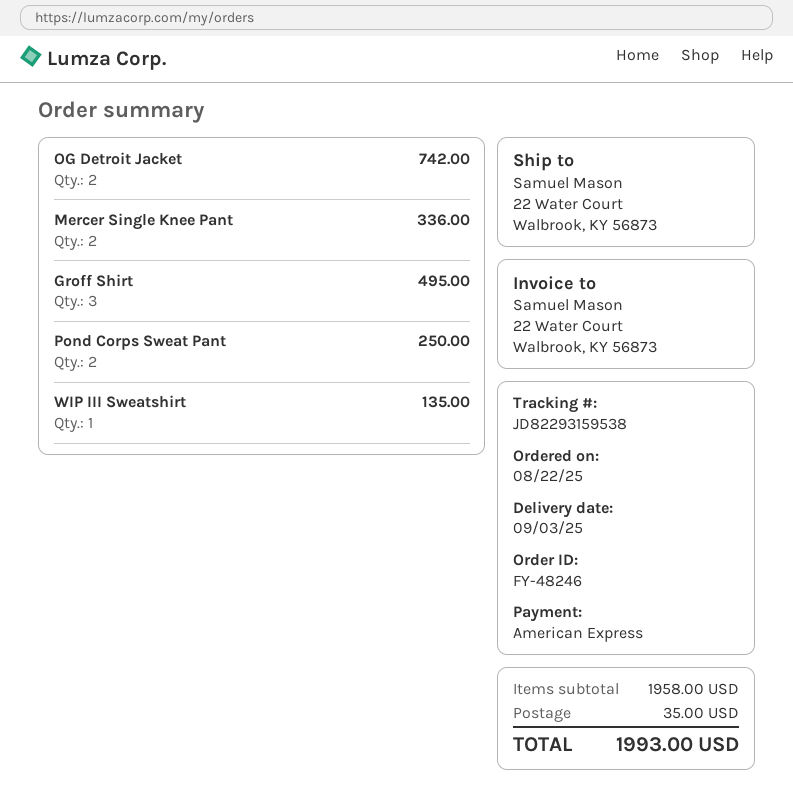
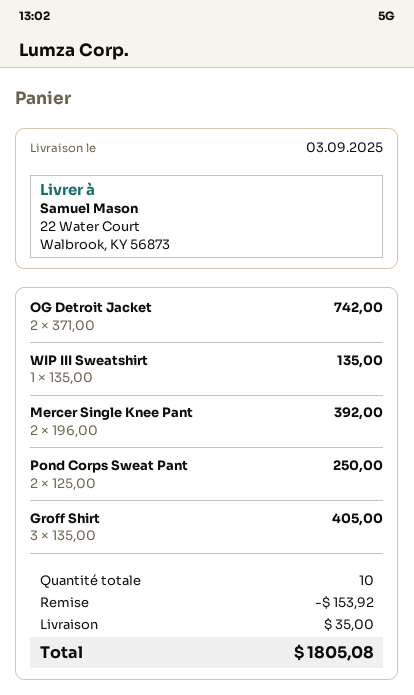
Mercer Single Knee Pant: 2 for 336.00 -> 2 for 392.00
Groff Shirt: 3 for 495.00 -> 3 for 405.00
discount: none -> 153.92
total: 1993.00 -> 1805.08

